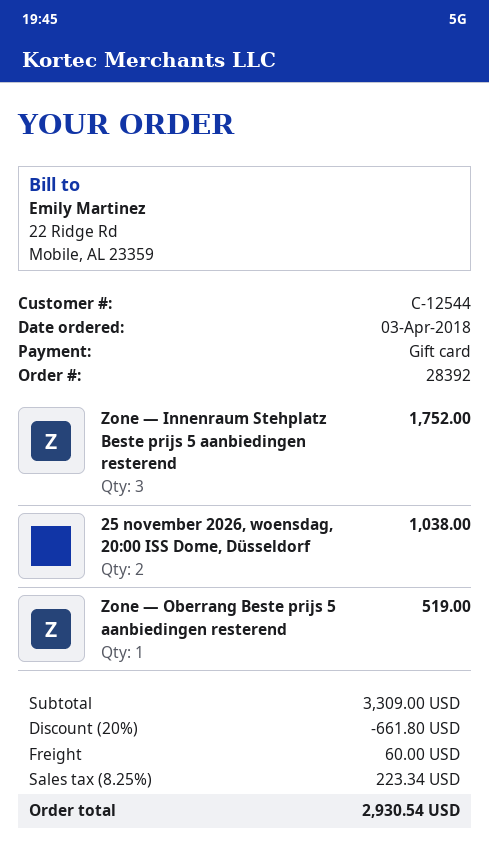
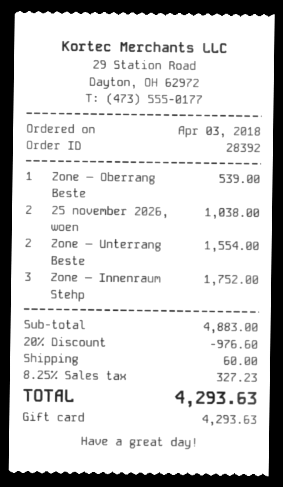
Zone — Oberrang Beste prijs 5 aanbiedingen resterend: 1 for 519.00 -> 1 for 539.00
Zone — Unterrang Beste: none -> 2 for 1554.00
subtotal: 3309.00 -> 4883.00
discount: 20% = 661.80 -> 20% = 976.60
tax: 8.25% = 223.34 -> 8.25% = 327.23
total: 2930.54 -> 4293.63

